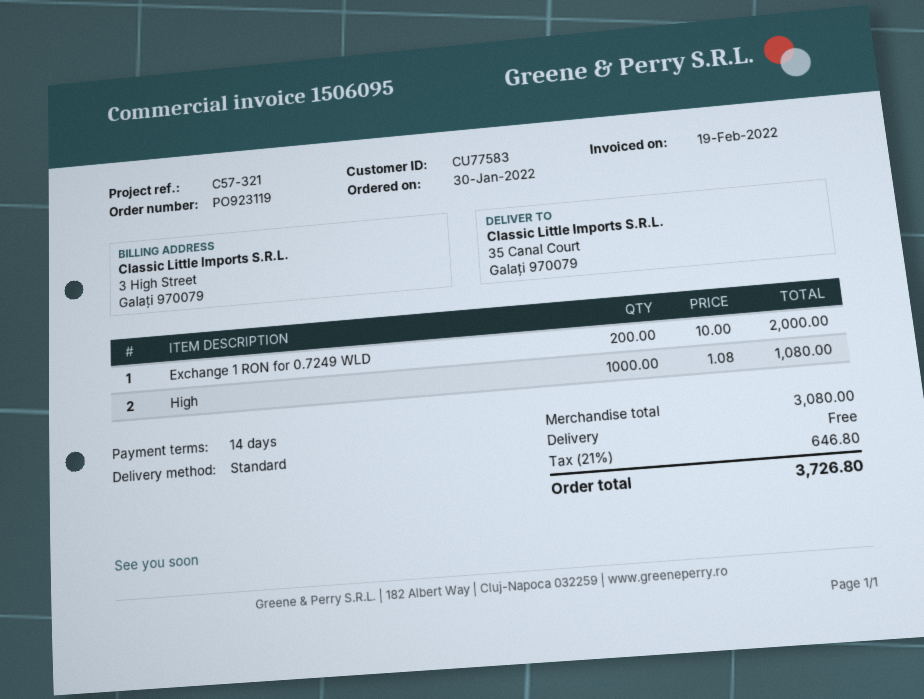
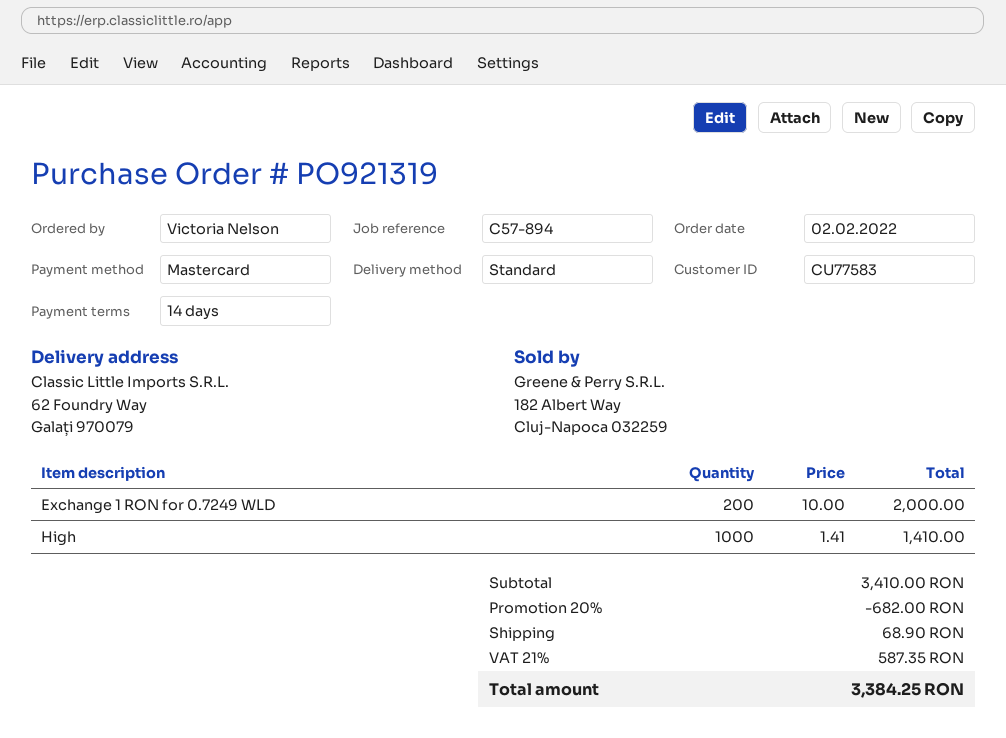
order number: PO923119 -> PO921319
order date: 2022-01-30 -> 2022-02-02
reference: C57-321 -> C57-894
ship to: 35 Canal Court, Galați 970079 -> 62 Foundry Way, Galați 970079
High: 1000 x 1.08 = 1080.00 -> 1000 x 1.41 = 1410.00
subtotal: 3080.00 -> 3410.00
discount: none -> 20% = 682.00
shipping: 0.00 -> 68.90
tax: 21% = 646.80 -> 21% = 587.35
total: 3726.80 -> 3384.25

